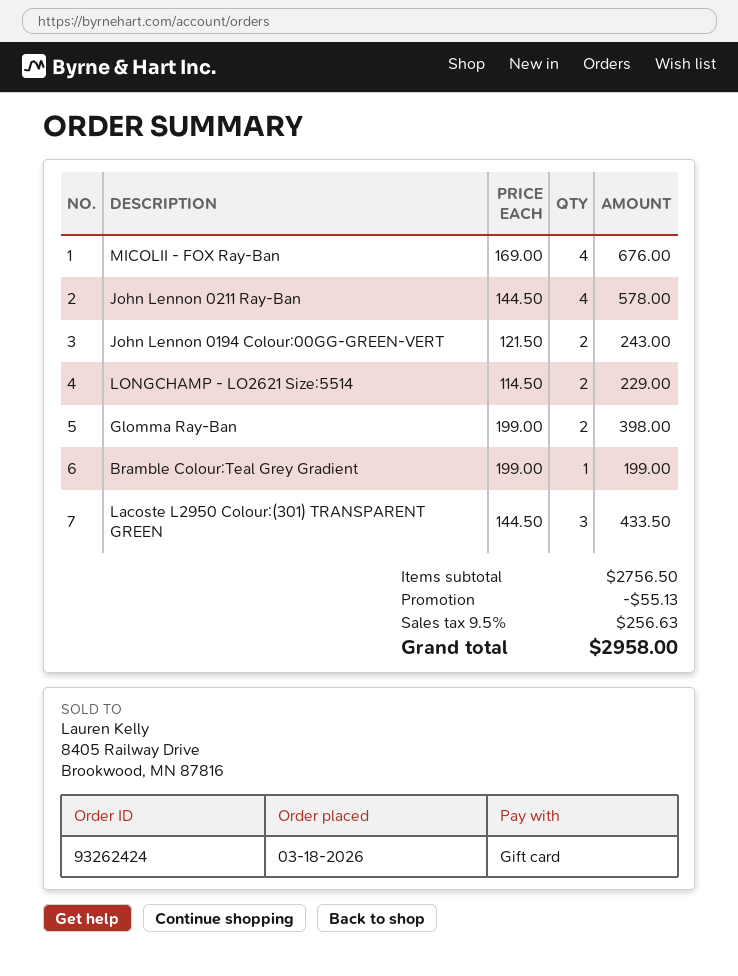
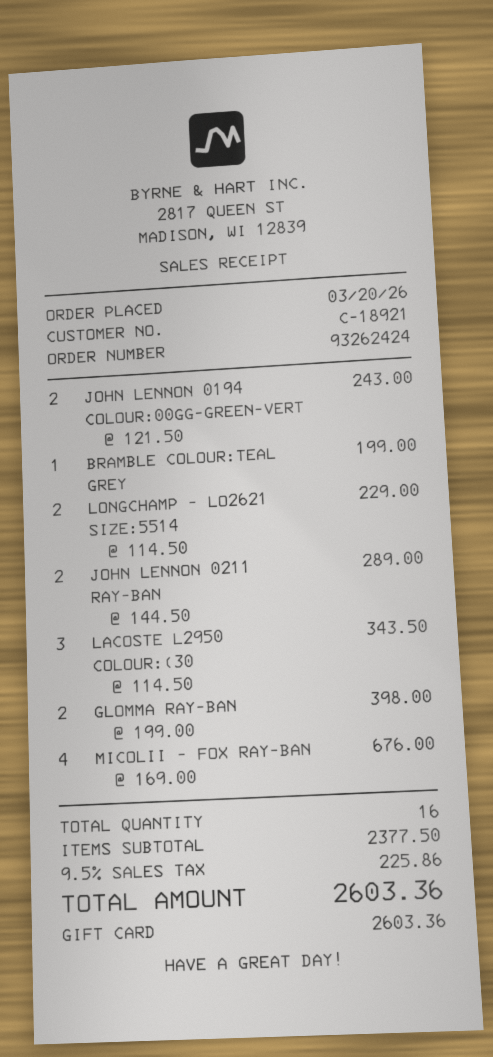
order date: 2026-03-18 -> 2026-03-20
John Lennon 0211 Ray-Ban: 4 x 144.50 = 578.00 -> 2 x 144.50 = 289.00
Lacoste L2950 Colour:(301) TRANSPARENT GREEN: 3 x 144.50 = 433.50 -> 3 x 114.50 = 343.50
subtotal: 2756.50 -> 2377.50
discount: 55.13 -> none
tax: 9.5% = 256.63 -> 9.5% = 225.86
total: 2958.00 -> 2603.36

